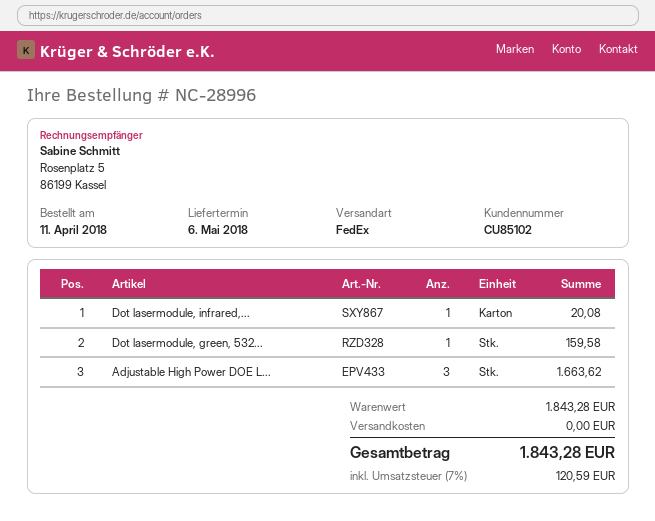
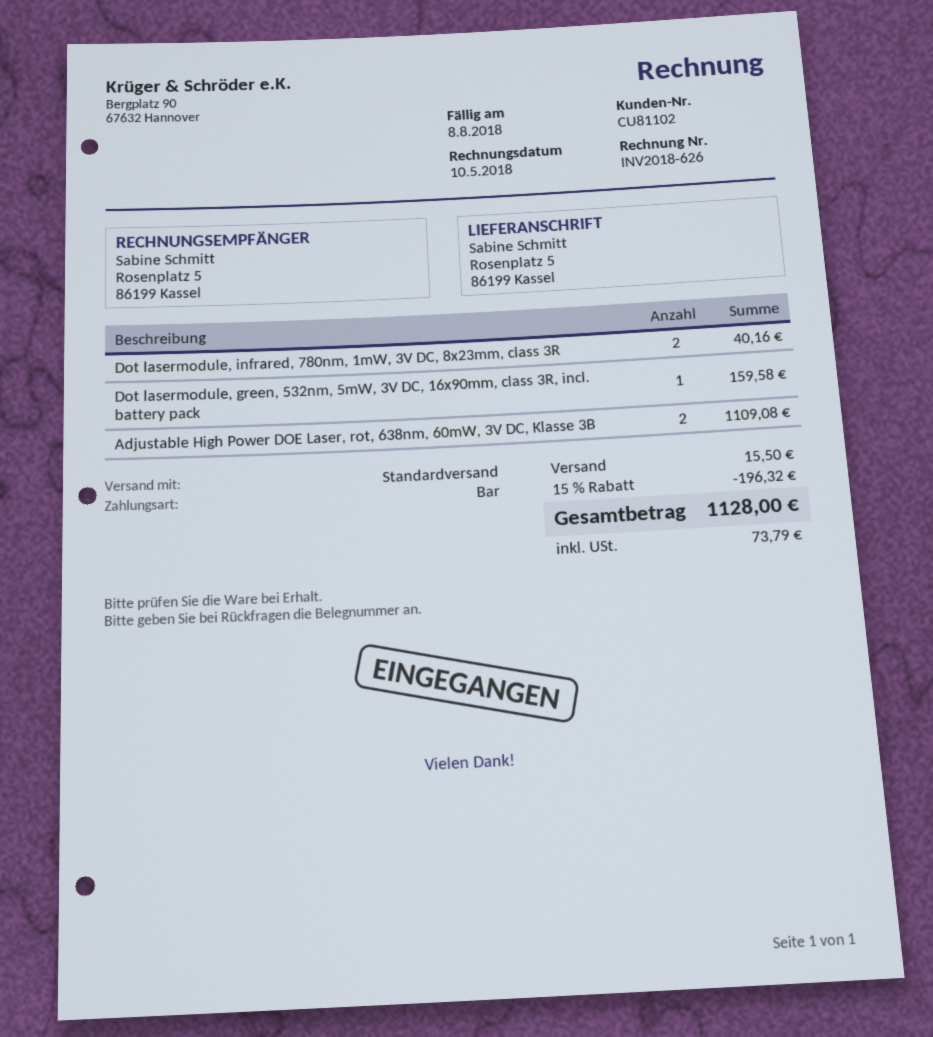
customer number: CU85102 -> CU81102
shipping method: FedEx -> standard
Dot lasermodule, infrared,...: 1 for 20.08 -> 2 for 40.16
Adjustable High Power DOE L...: 3 for 1663.62 -> 2 for 1109.08
discount: none -> 15% = 196.32
shipping: 0.00 -> 15.50
tax: 120.59 -> 73.79
total: 1843.28 -> 1128.00

